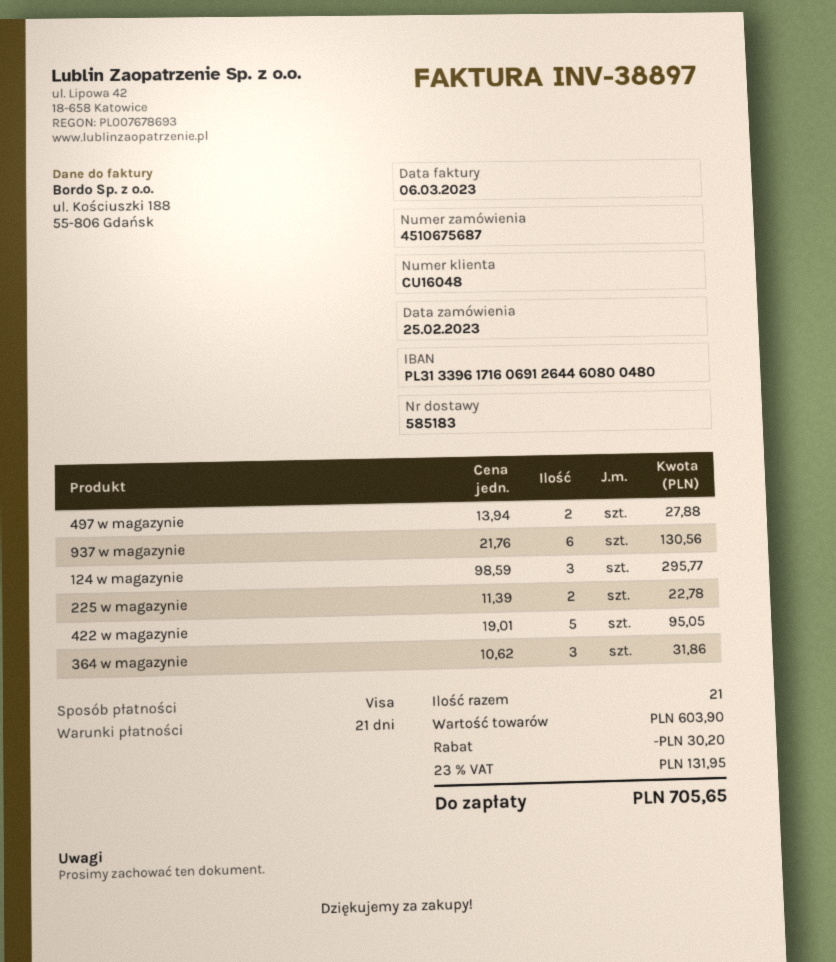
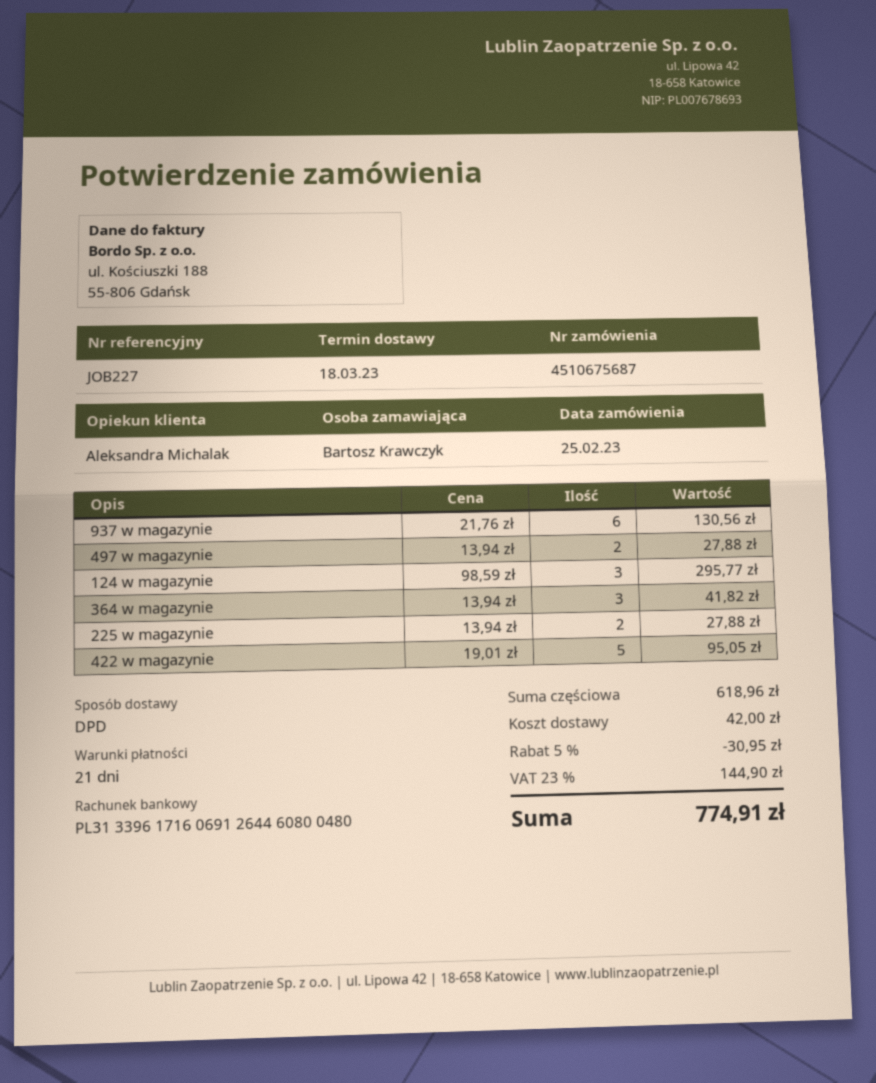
225 w magazynie: 2 x 11.39 = 22.78 -> 2 x 13.94 = 27.88
364 w magazynie: 3 x 10.62 = 31.86 -> 3 x 13.94 = 41.82
subtotal: 603.90 -> 618.96
discount: 30.20 -> 30.95
shipping: none -> 42.00
tax: 23% = 131.95 -> 23% = 144.90
total: 705.65 -> 774.91

